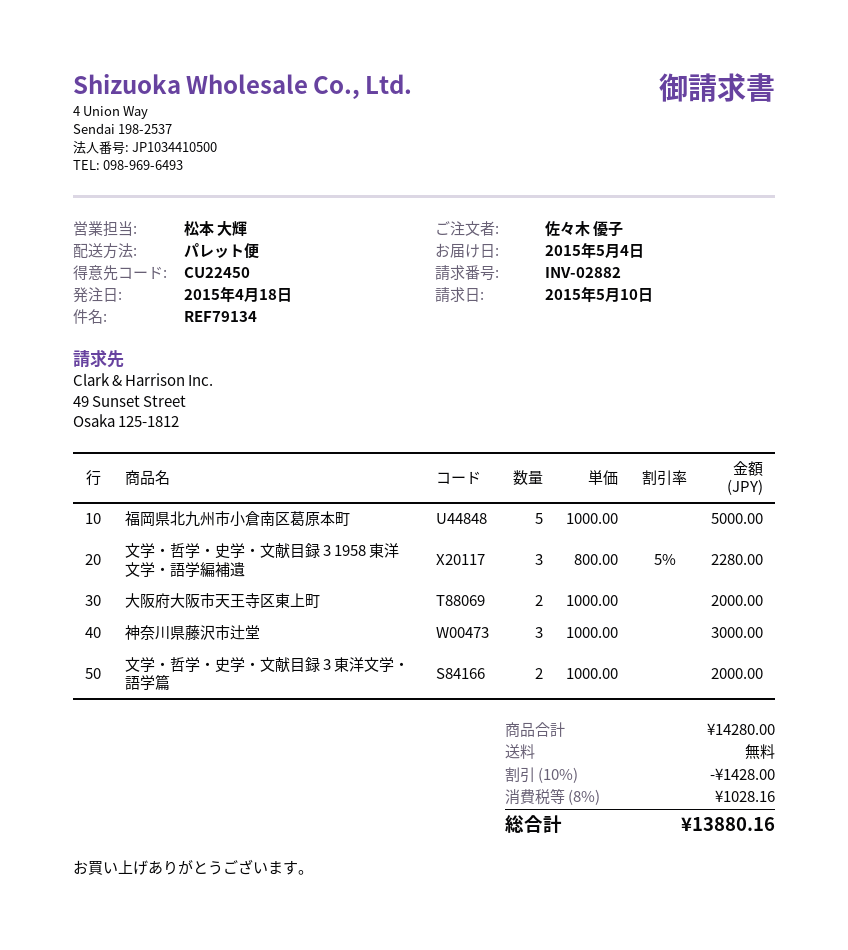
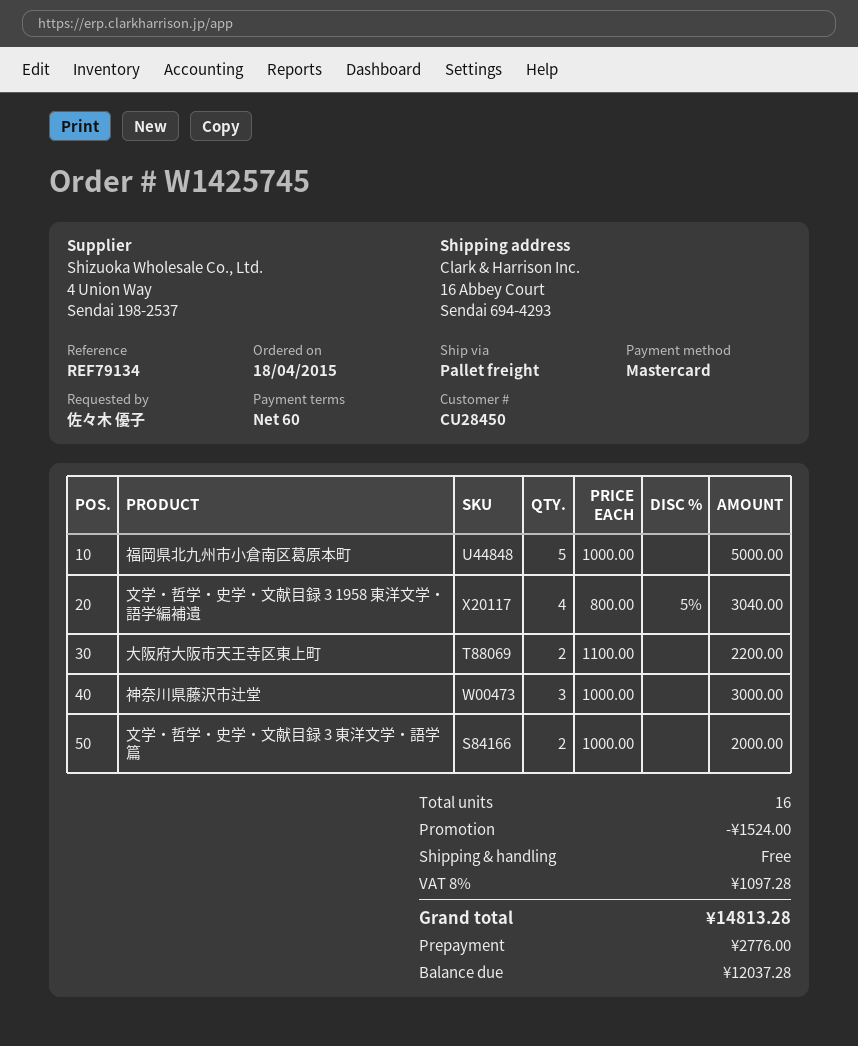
customer number: CU22450 -> CU28450
文学・哲学・史学・文献目録 3 1958 東洋文学・語学編補遺: 3 x 800.00 - 5% = 2280.00 -> 4 x 800.00 - 5% = 3040.00
大阪府大阪市天王寺区東上町: 2 x 1000.00 = 2000.00 -> 2 x 1100.00 = 2200.00
discount: 1428.00 -> 1524.00
tax: 8% = 1028.16 -> 8% = 1097.28
total: 13880.16 -> 14813.28

